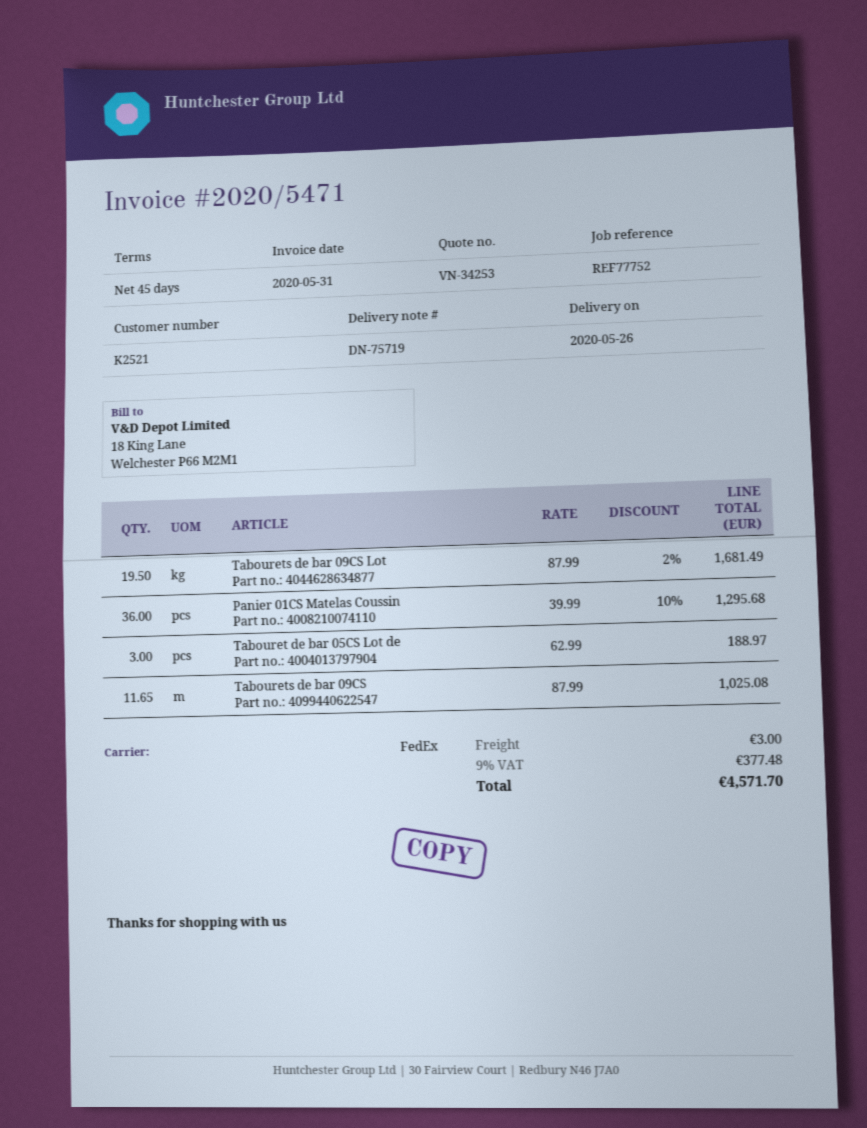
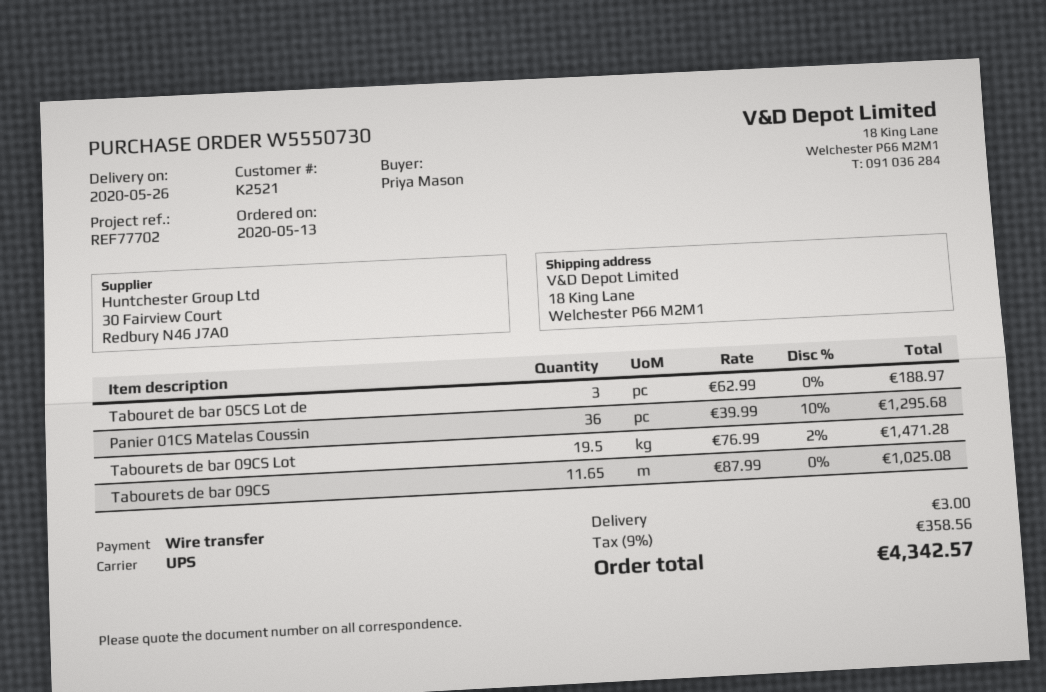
reference: REF77752 -> REF77702
shipping method: FedEx -> UPS
Tabourets de bar 09CS Lot: 19.5 x 87.99 - 2% = 1681.49 -> 19.5 x 76.99 - 2% = 1471.28
tax: 9% = 377.48 -> 9% = 358.56
total: 4571.70 -> 4342.57

